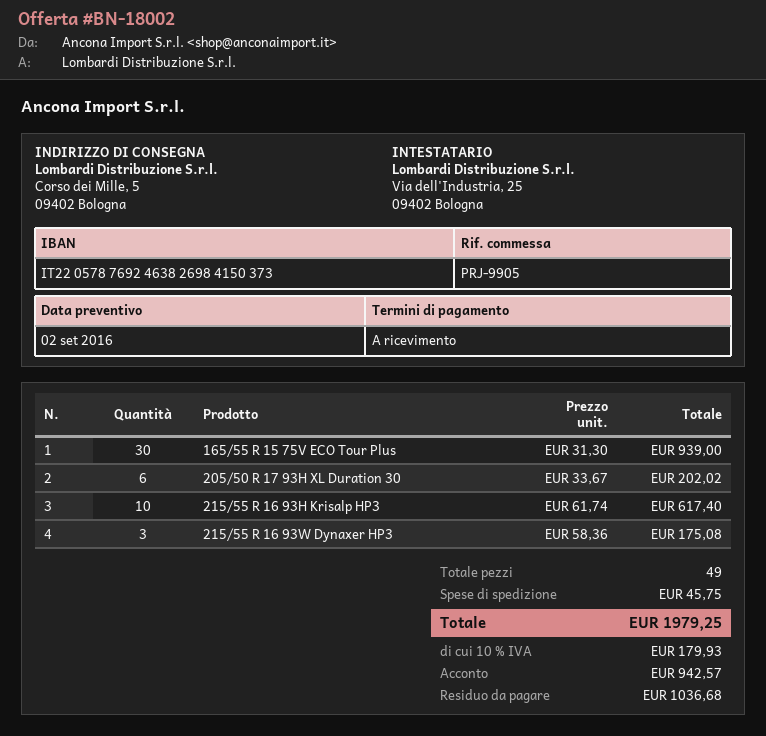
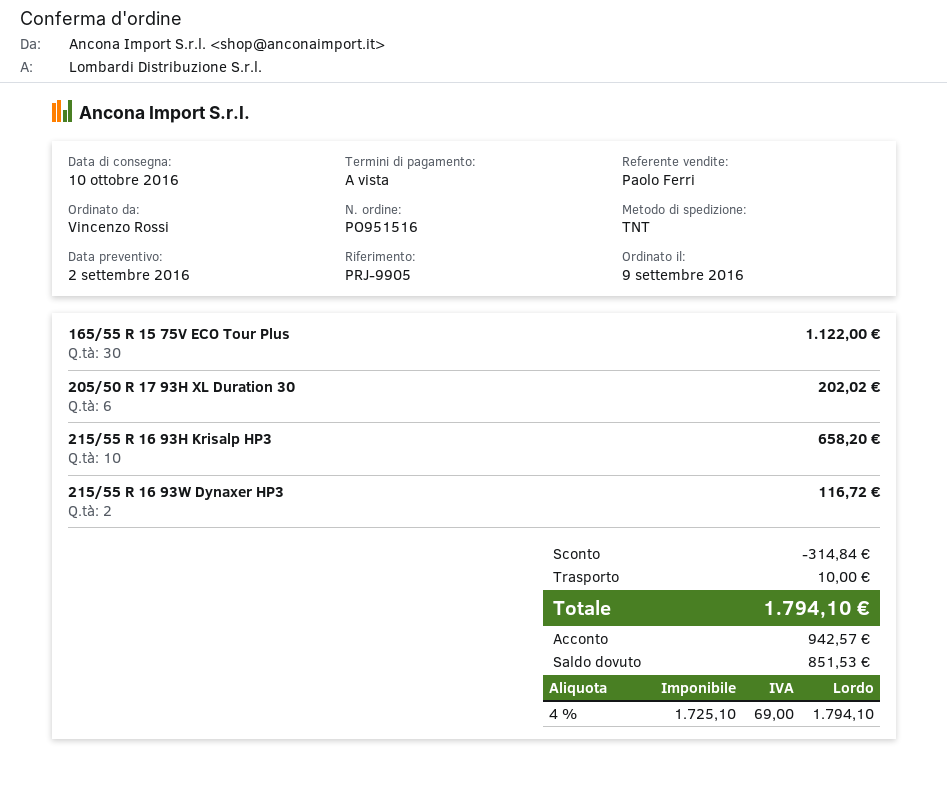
165/55 R 15 75V ECO Tour Plus: 30 for 939.00 -> 30 for 1122.00
215/55 R 16 93H Krisalp HP3: 10 for 617.40 -> 10 for 658.20
215/55 R 16 93W Dynaxer HP3: 3 for 175.08 -> 2 for 116.72
discount: none -> 314.84
shipping: 45.75 -> 10.00
tax: 10% = 179.93 -> 4% = 69.00
total: 1979.25 -> 1794.10
balance: 1036.68 -> 851.53

